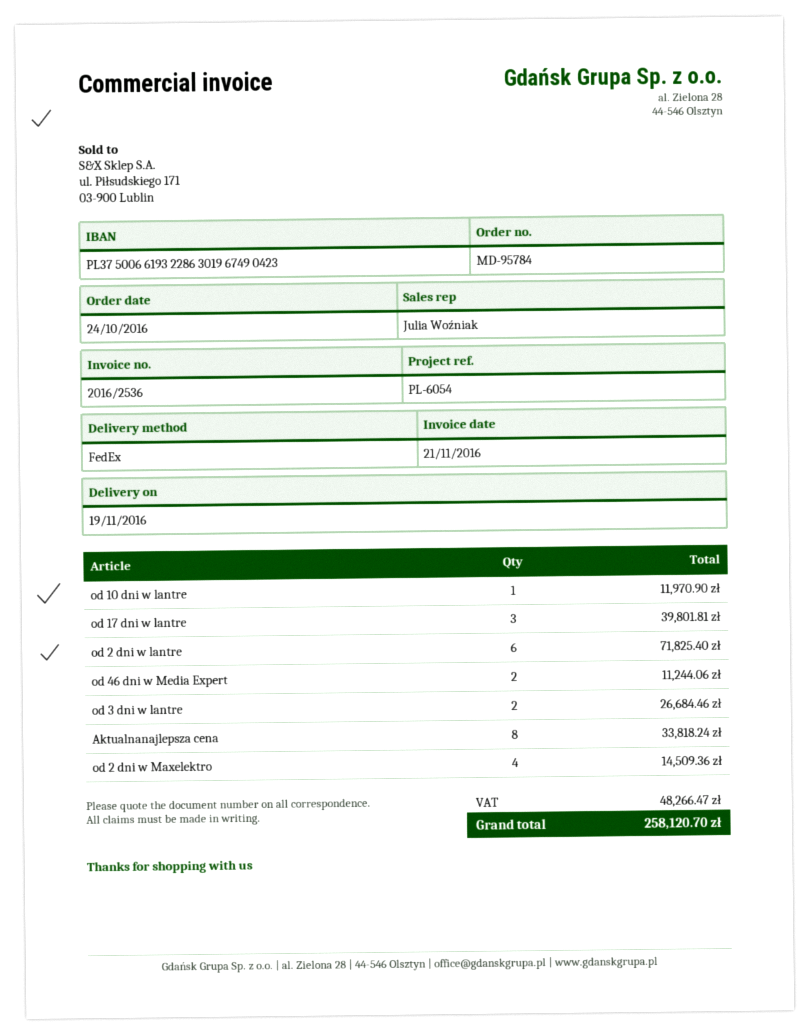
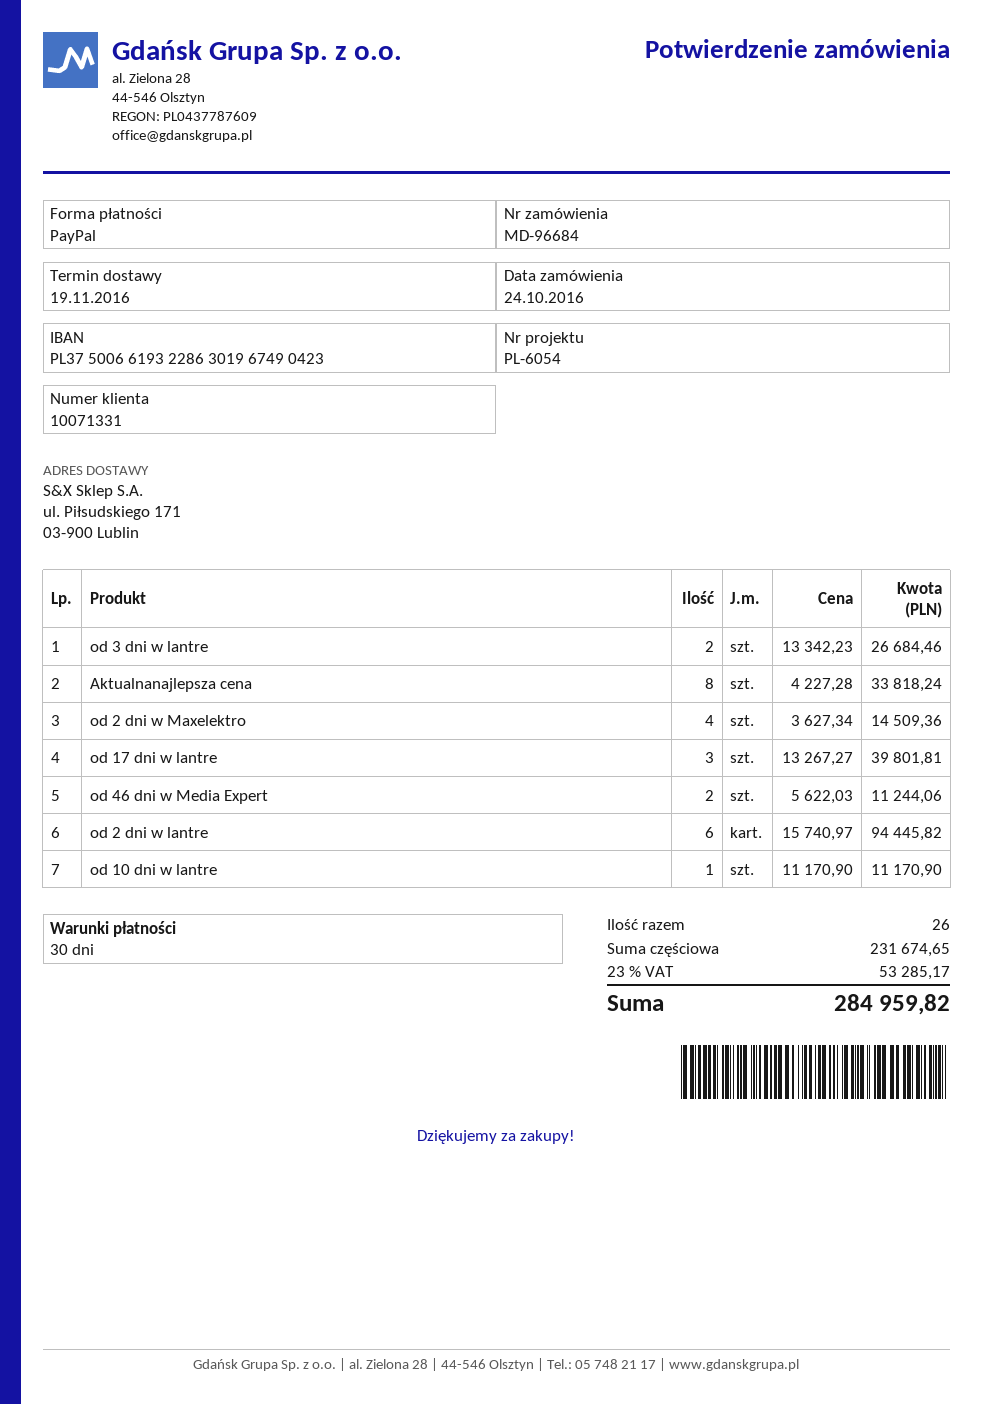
order number: MD-95784 -> MD-96684
od 10 dni w lantre: 1 for 11970.90 -> 1 for 11170.90
od 2 dni w lantre: 6 for 71825.40 -> 6 for 94445.82
tax: 48266.47 -> 53285.17
total: 258120.70 -> 284959.82

